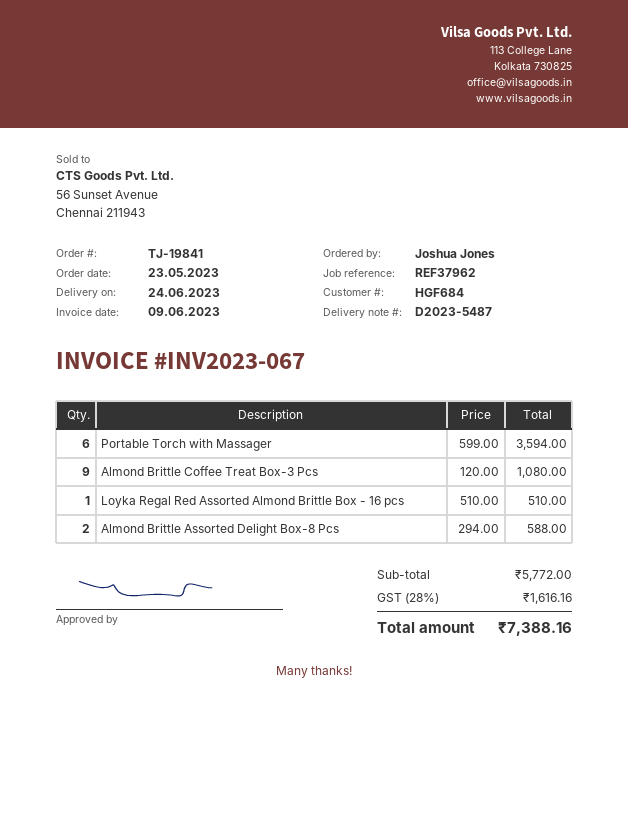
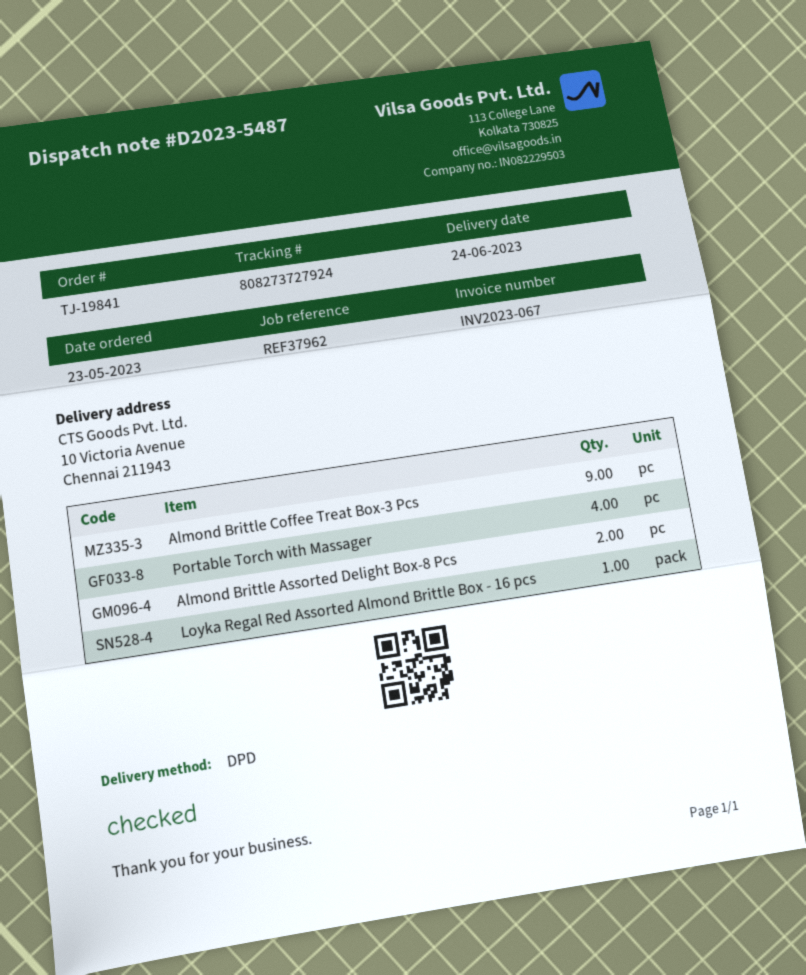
Portable Torch with Massager: 6 -> 4

